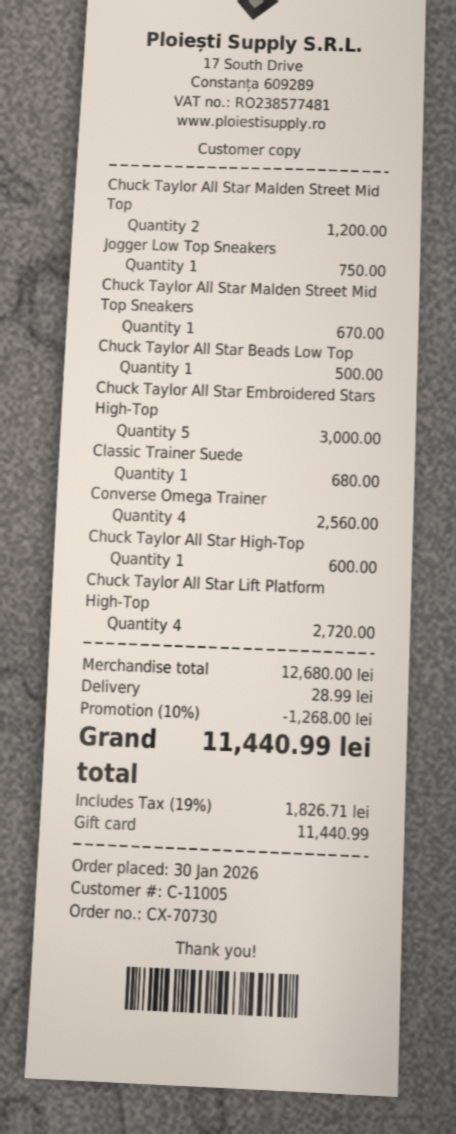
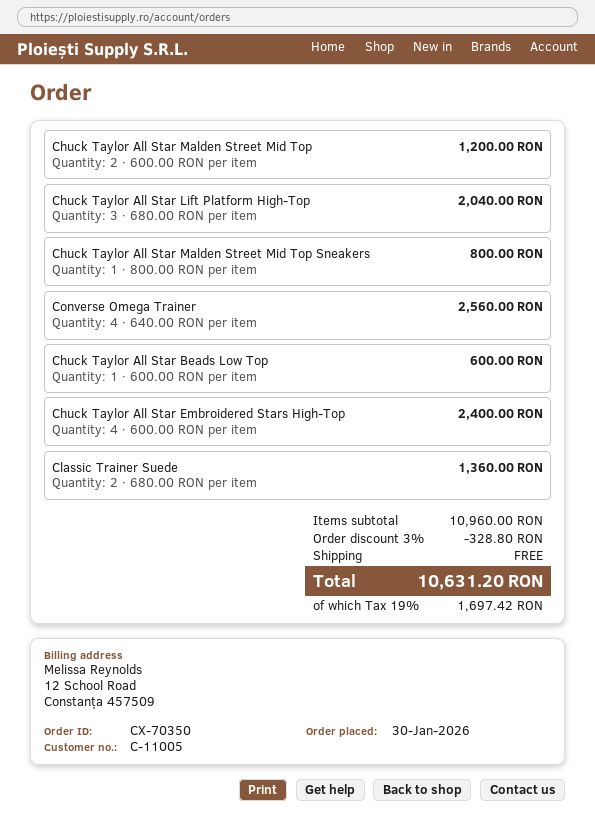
order number: CX-70730 -> CX-70350
Jogger Low Top Sneakers: 1 for 750.00 -> none
Chuck Taylor All Star Malden Street Mid Top Sneakers: 1 for 670.00 -> 1 for 800.00
Chuck Taylor All Star Beads Low Top: 1 for 500.00 -> 1 for 600.00
Chuck Taylor All Star Embroidered Stars High-Top: 5 for 3000.00 -> 4 for 2400.00
Classic Trainer Suede: 1 for 680.00 -> 2 for 1360.00
Chuck Taylor All Star High-Top: 1 for 600.00 -> none
Chuck Taylor All Star Lift Platform High-Top: 4 for 2720.00 -> 3 for 2040.00
subtotal: 12680.00 -> 10960.00
discount: 10% = 1268.00 -> 3% = 328.80
shipping: 28.99 -> 0.00
tax: 19% = 1826.71 -> 19% = 1697.42
total: 11440.99 -> 10631.20

